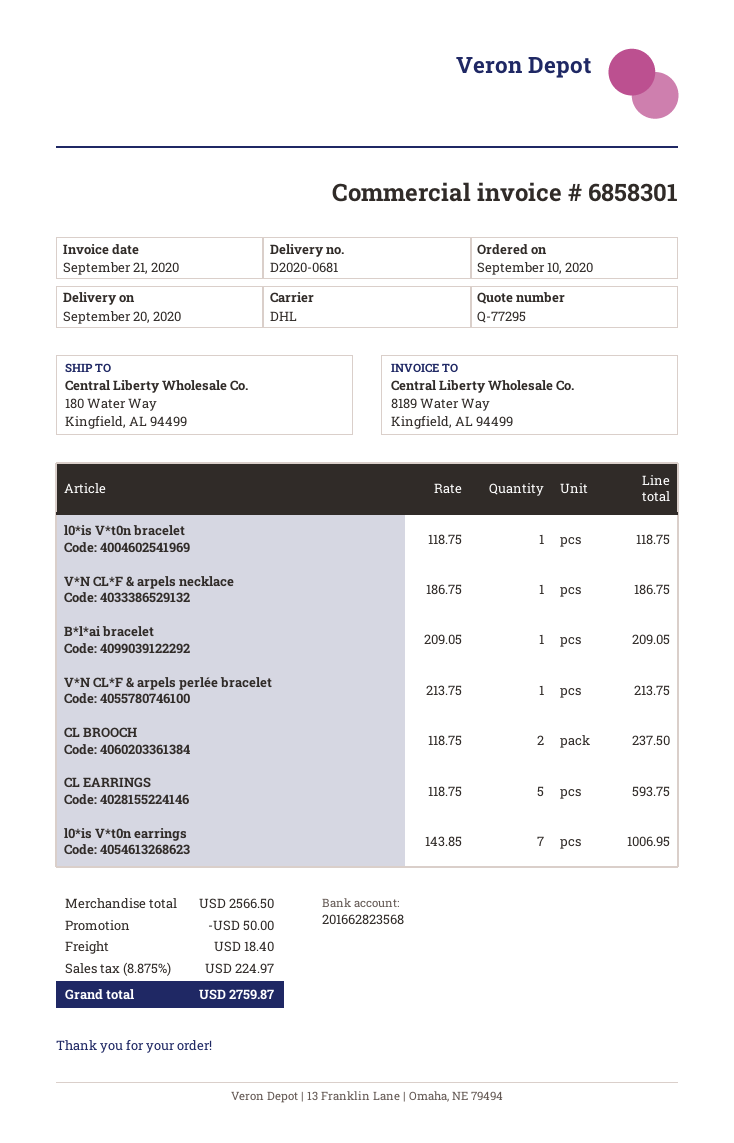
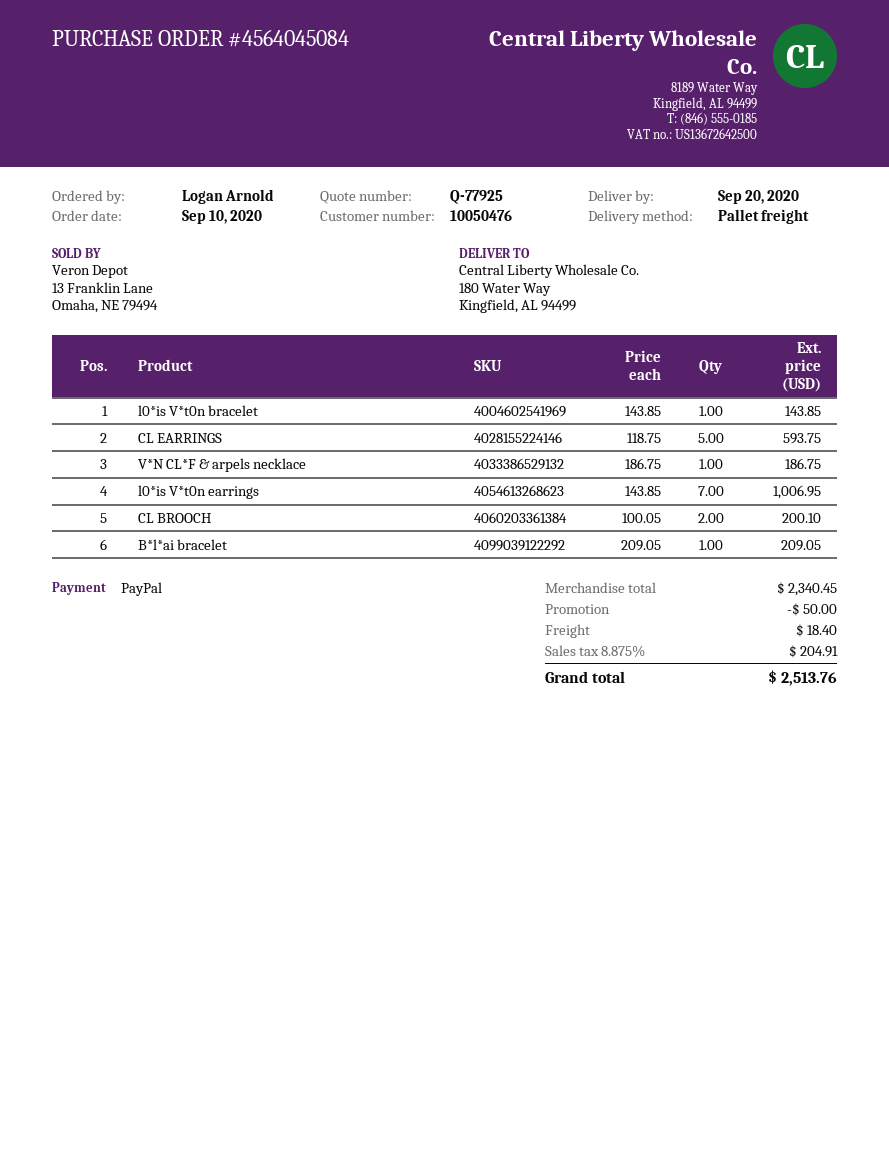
quote number: Q-77295 -> Q-77925
shipping method: DHL -> pallet freight
l0*is V*t0n bracelet: 1 x 118.75 = 118.75 -> 1 x 143.85 = 143.85
V*N CL*F & arpels perlée bracelet: 1 x 213.75 = 213.75 -> none
CL BROOCH: 2 x 118.75 = 237.50 -> 2 x 100.05 = 200.10
subtotal: 2566.50 -> 2340.45
tax: 8.875% = 224.97 -> 8.875% = 204.91
total: 2759.87 -> 2513.76

